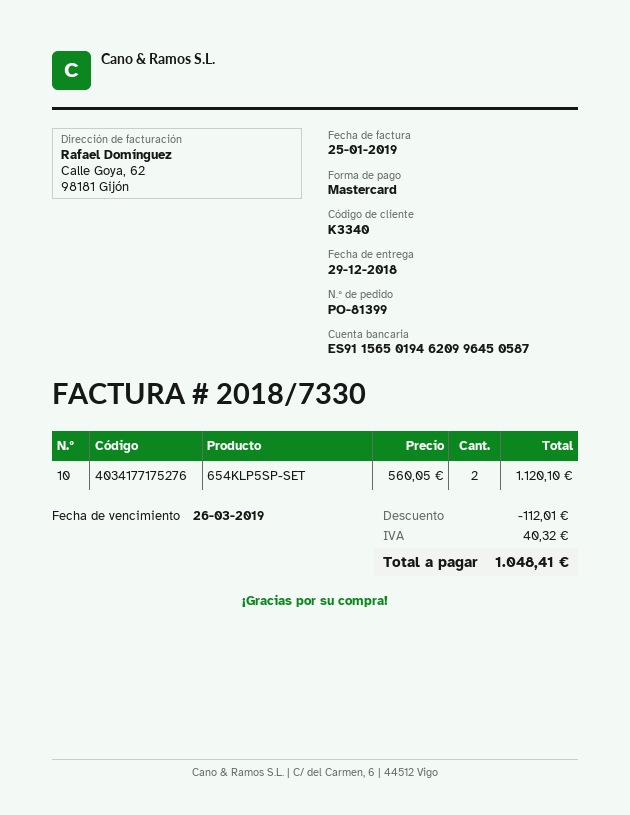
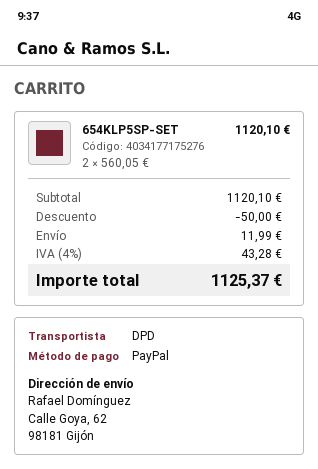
payment method: Mastercard -> PayPal
discount: 112.01 -> 50.00
shipping: none -> 11.99
tax: 40.32 -> 43.28
total: 1048.41 -> 1125.37

